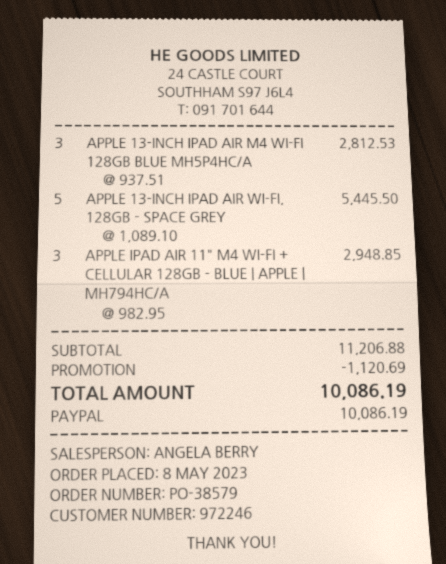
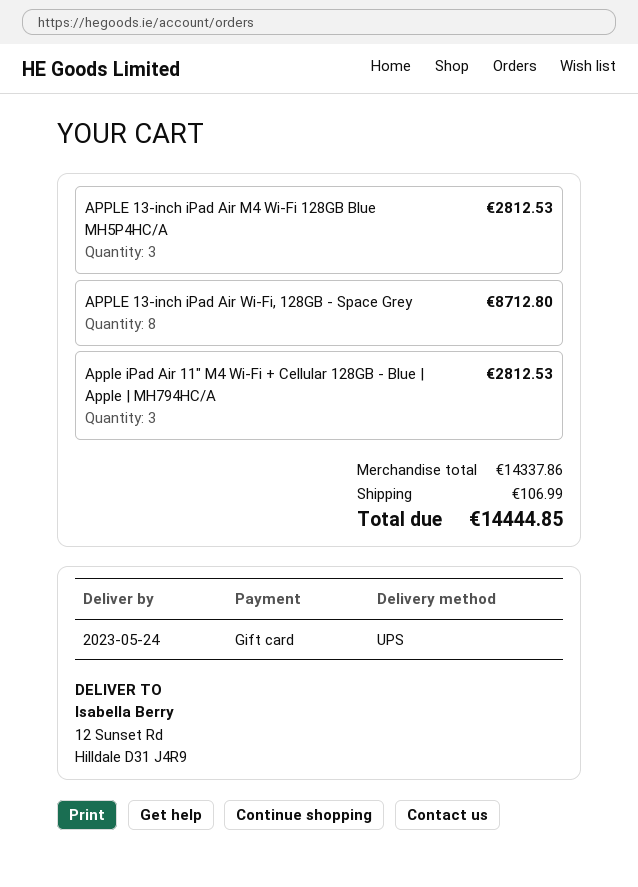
payment method: PayPal -> gift card
APPLE 13-INCH IPAD AIR WI-FI, 128GB - SPACE GREY: 5 for 5445.50 -> 8 for 8712.80
APPLE IPAD AIR 11" M4 WI-FI + CELLULAR 128GB - BLUE | APPLE | MH794HC/A: 3 for 2948.85 -> 3 for 2812.53
subtotal: 11206.88 -> 14337.86
discount: 1120.69 -> none
shipping: none -> 106.99
total: 10086.19 -> 14444.85

